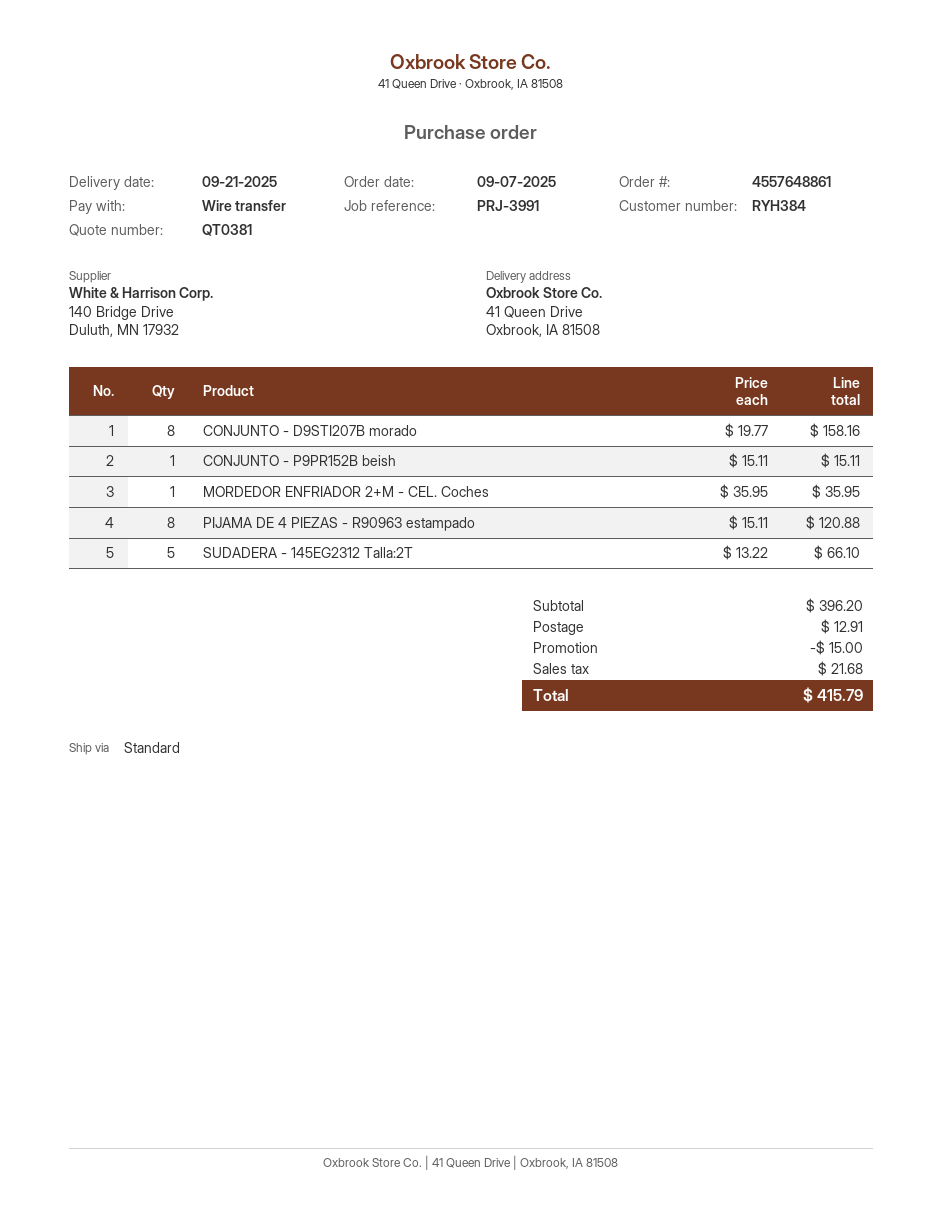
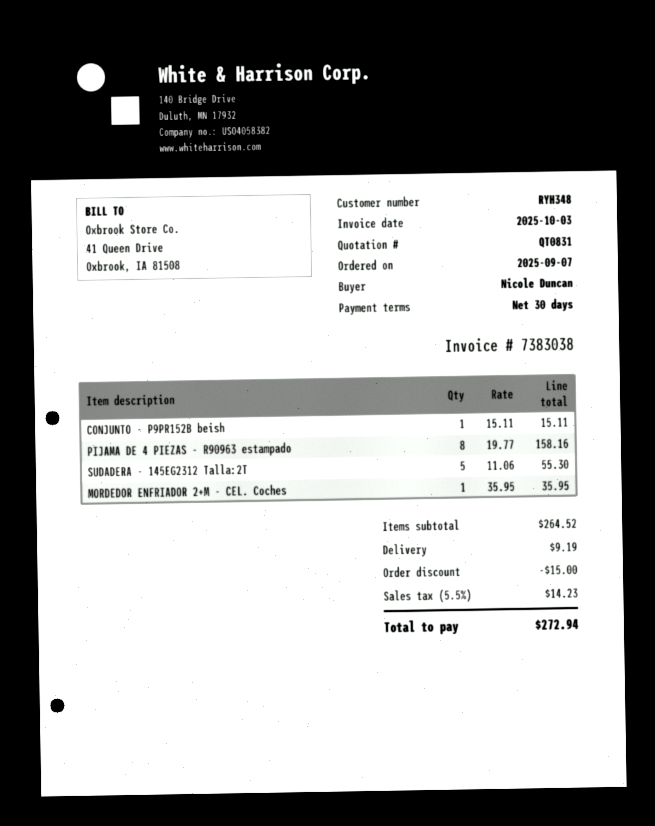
quote number: QT0381 -> QT0831
customer number: RYH384 -> RYH348
CONJUNTO - D9STI207B morado: 8 x 19.77 = 158.16 -> none
PIJAMA DE 4 PIEZAS - R90963 estampado: 8 x 15.11 = 120.88 -> 8 x 19.77 = 158.16
SUDADERA - 145EG2312 Talla:2T: 5 x 13.22 = 66.10 -> 5 x 11.06 = 55.30
subtotal: 396.20 -> 264.52
shipping: 12.91 -> 9.19
tax: 21.68 -> 14.23
total: 415.79 -> 272.94

